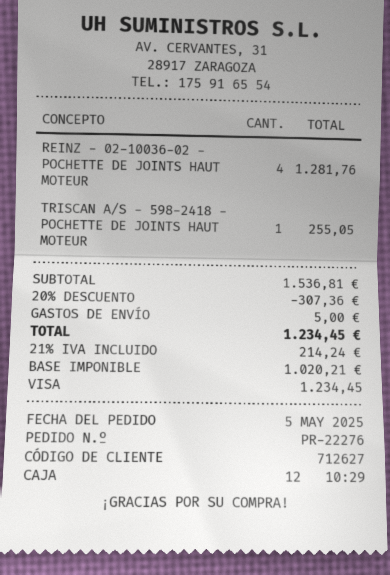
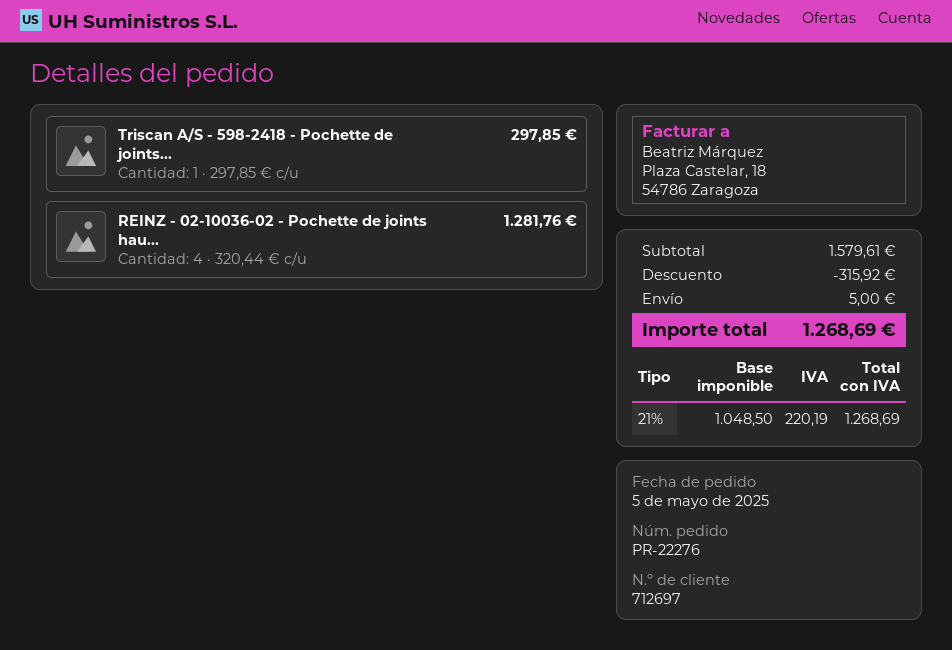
customer number: 712627 -> 712697
TRISCAN A/S - 598-2418 - POCHETTE DE JOINTS HAUT MOTEUR: 1 for 255.05 -> 1 for 297.85
subtotal: 1536.81 -> 1579.61
discount: 307.36 -> 315.92
net: 1020.21 -> 1048.50
tax: 21% = 214.24 -> 21% = 220.19
total: 1234.45 -> 1268.69

